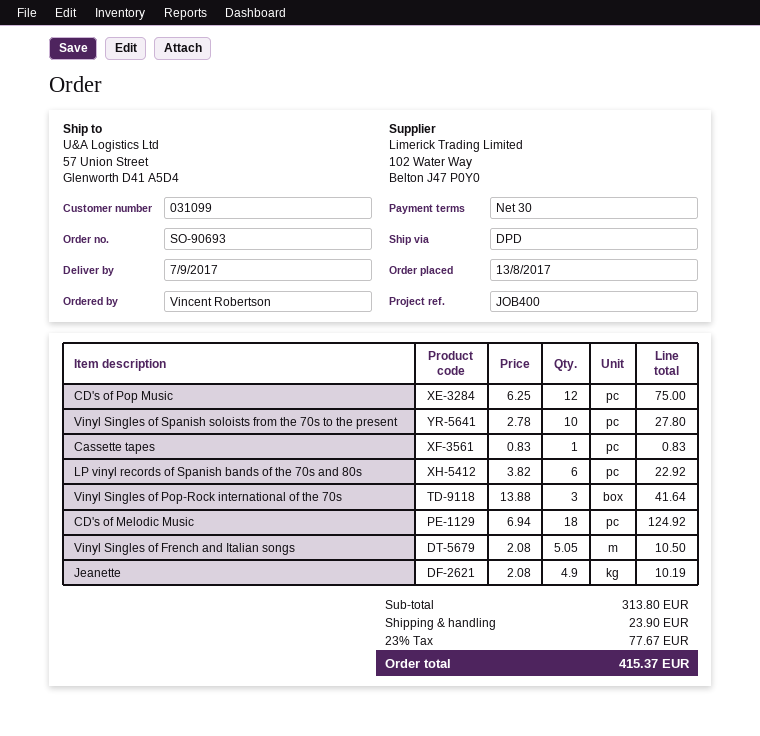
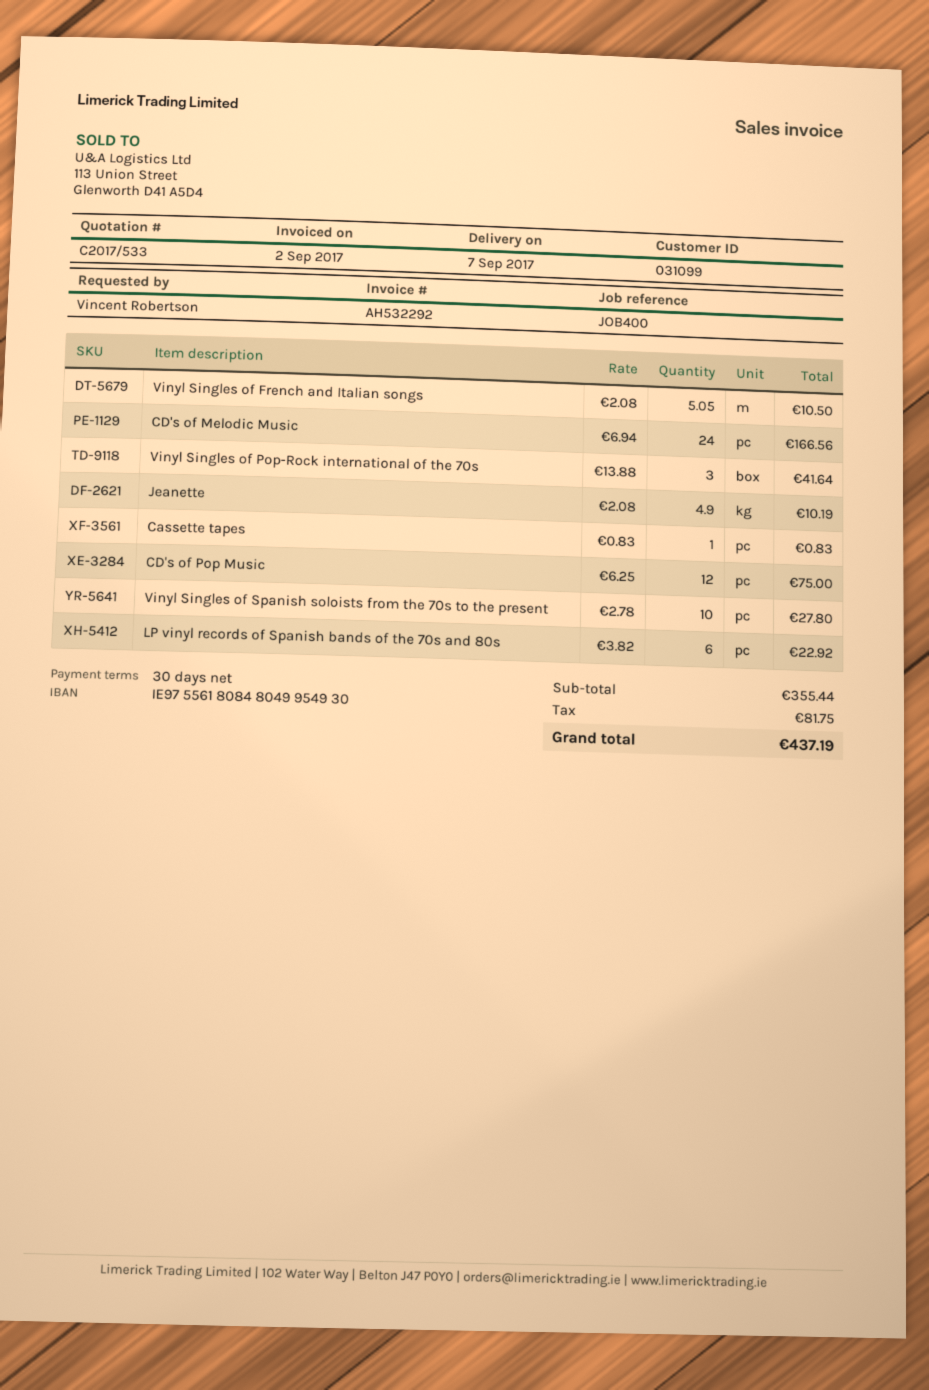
CD's of Melodic Music: 18 x 6.94 = 124.92 -> 24 x 6.94 = 166.56
subtotal: 313.80 -> 355.44
shipping: 23.90 -> none
tax: 77.67 -> 81.75
total: 415.37 -> 437.19

